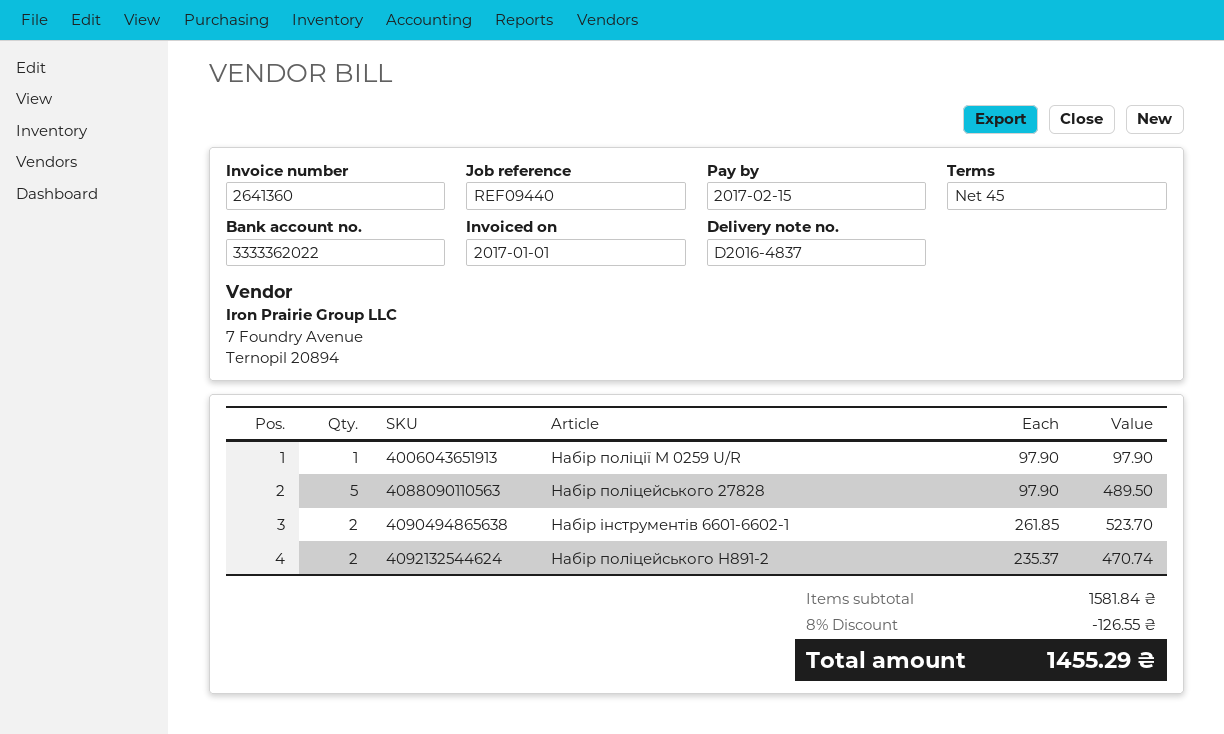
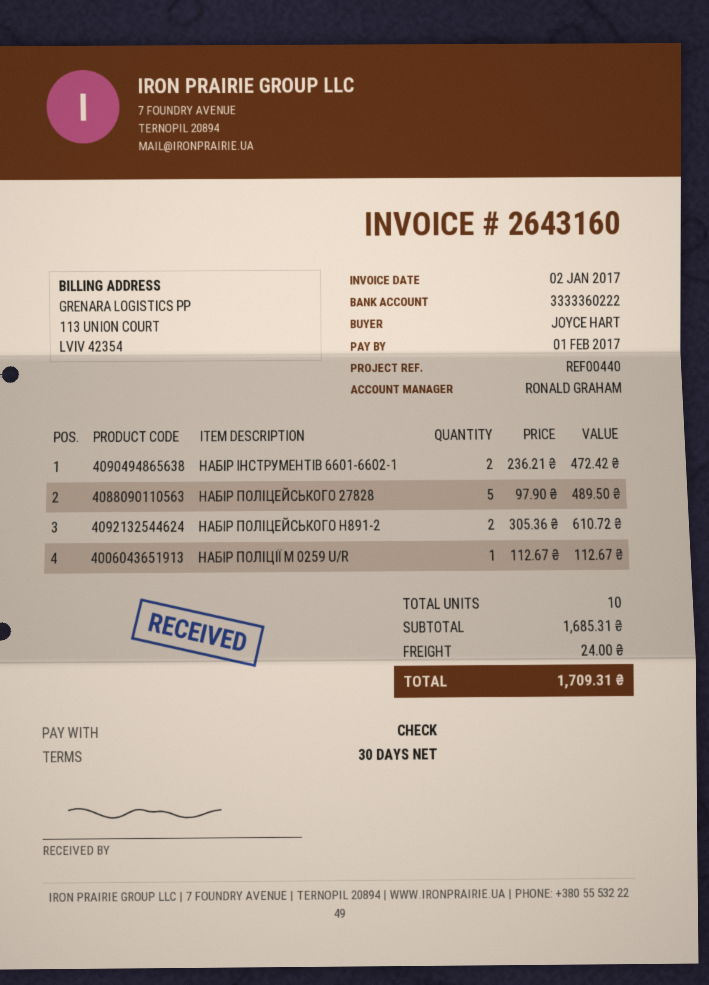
invoice number: 2641360 -> 2643160
invoice date: 2017-01-01 -> 2017-01-02
payment terms: 45 days -> 30 days
due date: 2017-02-15 -> 2017-02-01
reference: REF09440 -> REF00440
bank account: 3333362022 -> 3333360222
Набір поліції M 0259 U/R: 1 x 97.90 = 97.90 -> 1 x 112.67 = 112.67
Набір інструментів 6601-6602-1: 2 x 261.85 = 523.70 -> 2 x 236.21 = 472.42
Набір поліцейського H891-2: 2 x 235.37 = 470.74 -> 2 x 305.36 = 610.72
subtotal: 1581.84 -> 1685.31
discount: 8% = 126.55 -> none
shipping: none -> 24.00
total: 1455.29 -> 1709.31

